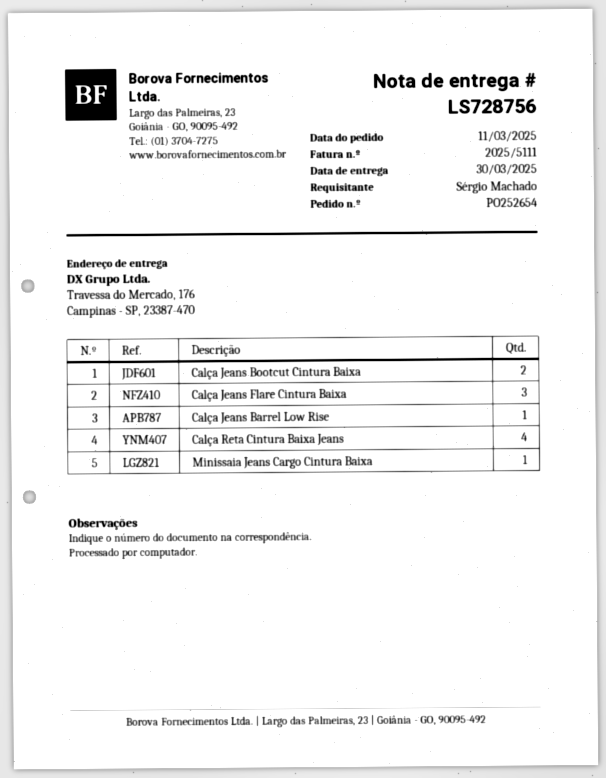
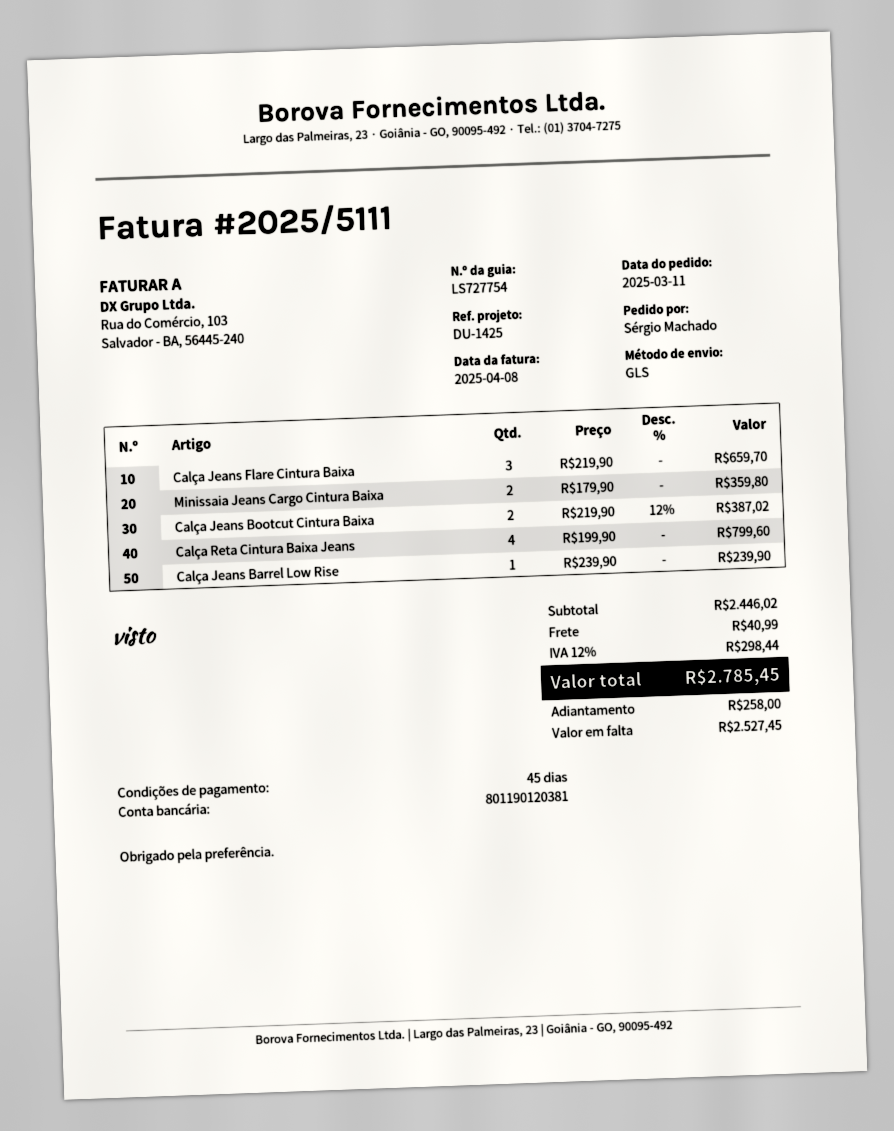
delivery note number: LS728756 -> LS727754
Minissaia Jeans Cargo Cintura Baixa: 1 -> 2

